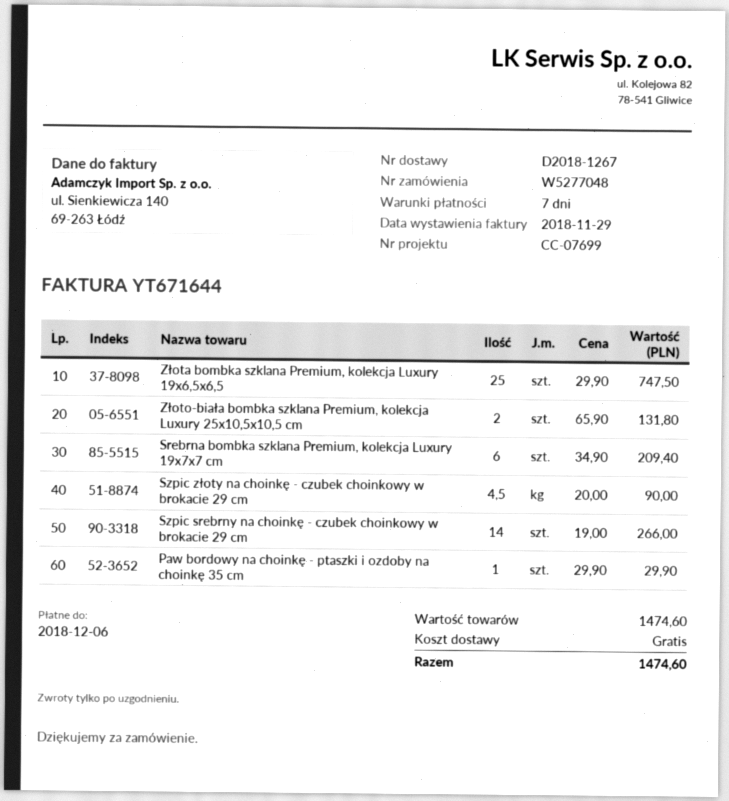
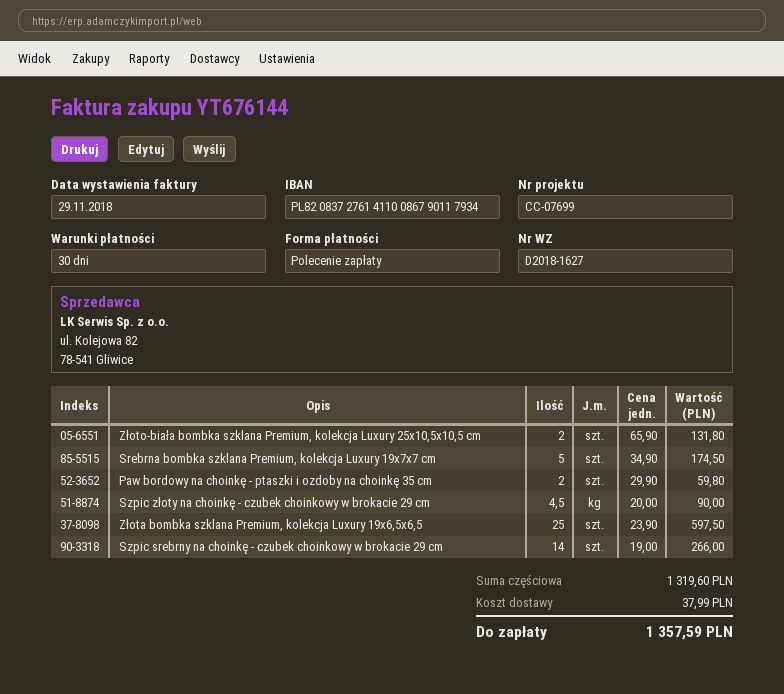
delivery note number: D2018-1267 -> D2018-1627
invoice number: YT671644 -> YT676144
payment terms: 7 days -> 30 days
Złota bombka szklana Premium, kolekcja Luxury 19x6,5x6,5: 25 x 29.90 = 747.50 -> 25 x 23.90 = 597.50
Srebrna bombka szklana Premium, kolekcja Luxury 19x7x7 cm: 6 x 34.90 = 209.40 -> 5 x 34.90 = 174.50
Paw bordowy na choinkę - ptaszki i ozdoby na choinkę 35 cm: 1 x 29.90 = 29.90 -> 2 x 29.90 = 59.80
subtotal: 1474.60 -> 1319.60
shipping: 0.00 -> 37.99
total: 1474.60 -> 1357.59

